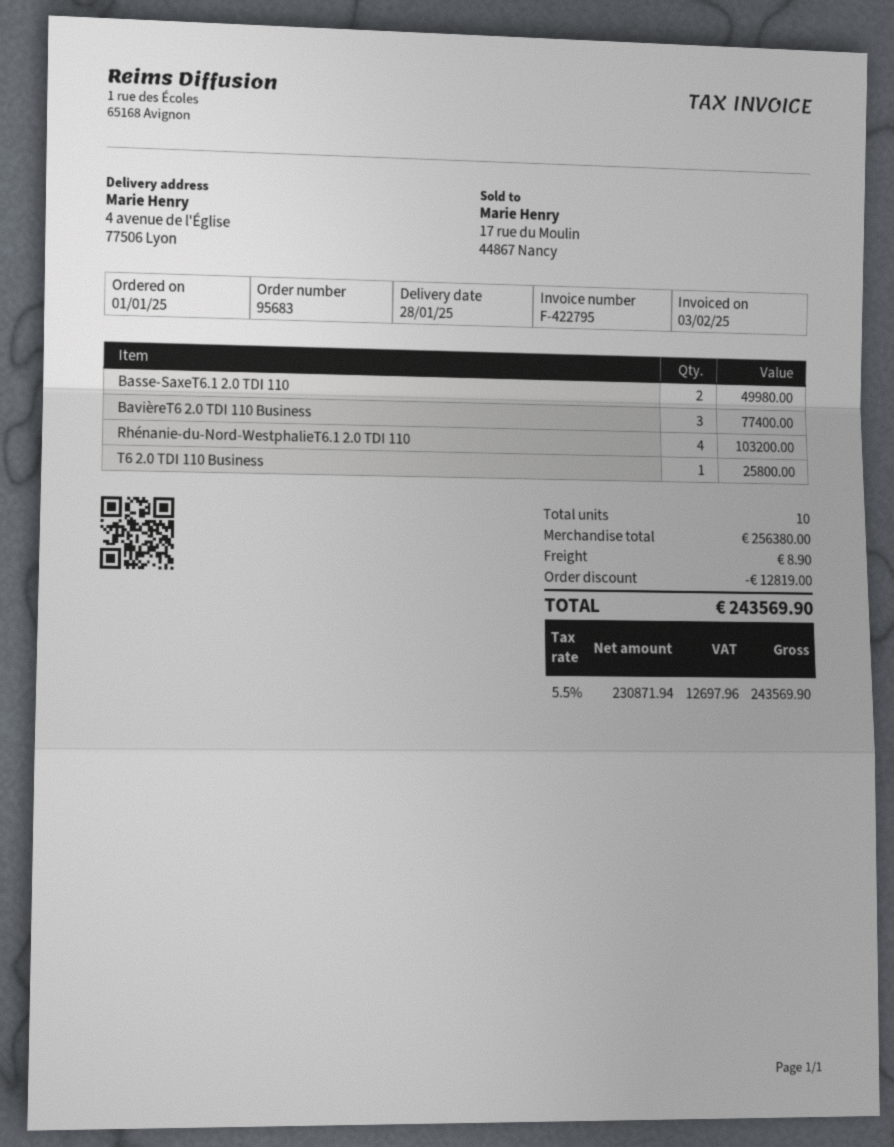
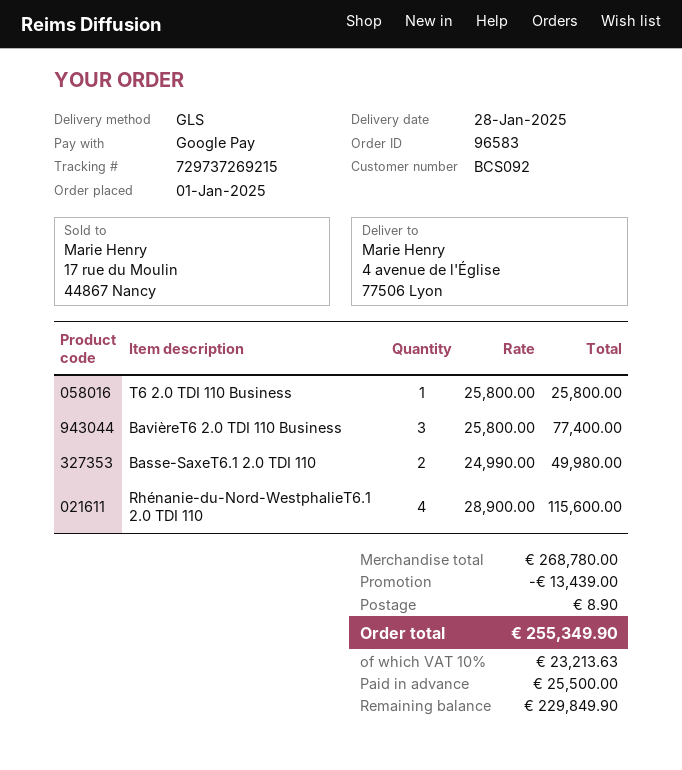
order number: 95683 -> 96583
Rhénanie-du-Nord-WestphalieT6.1 2.0 TDI 110: 4 for 103200.00 -> 4 for 115600.00
subtotal: 256380.00 -> 268780.00
discount: 12819.00 -> 13439.00
tax: 5.5% = 12697.96 -> 10% = 23213.63
total: 243569.90 -> 255349.90

